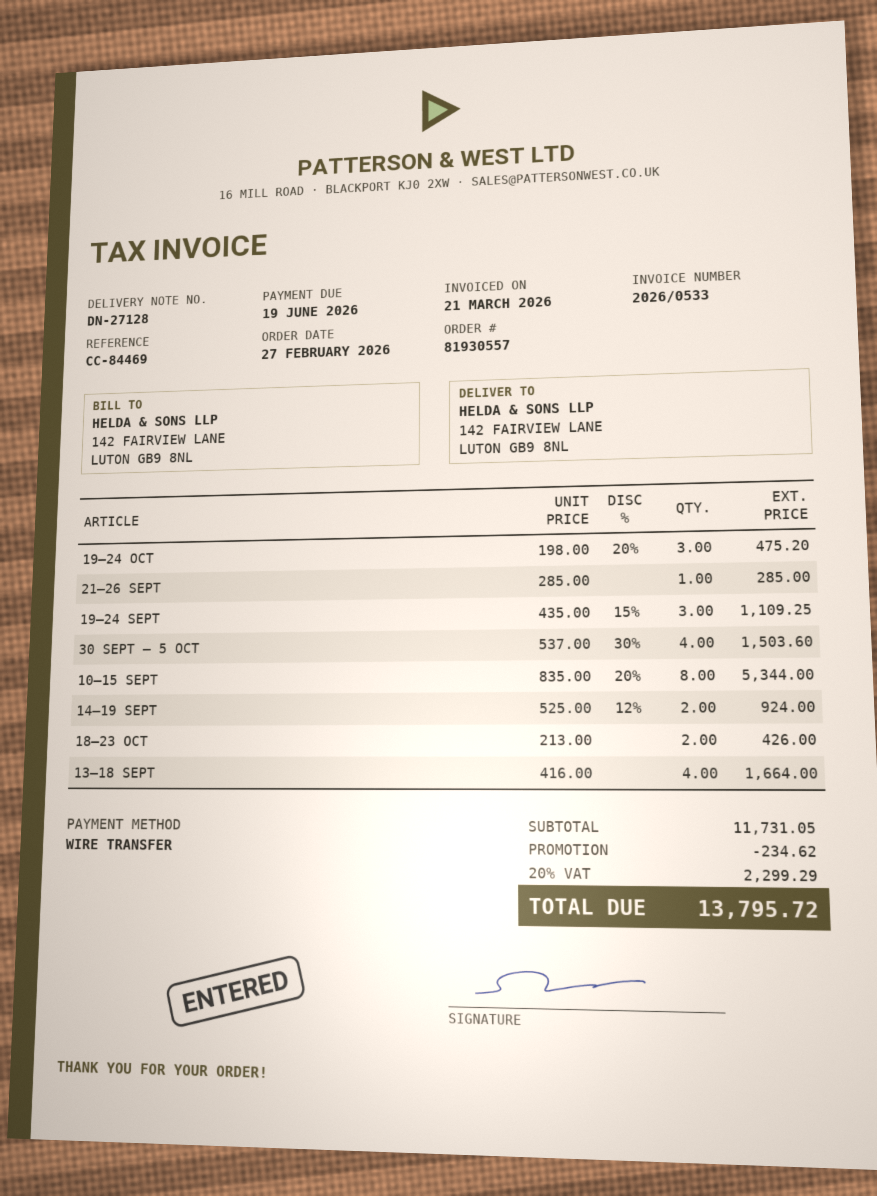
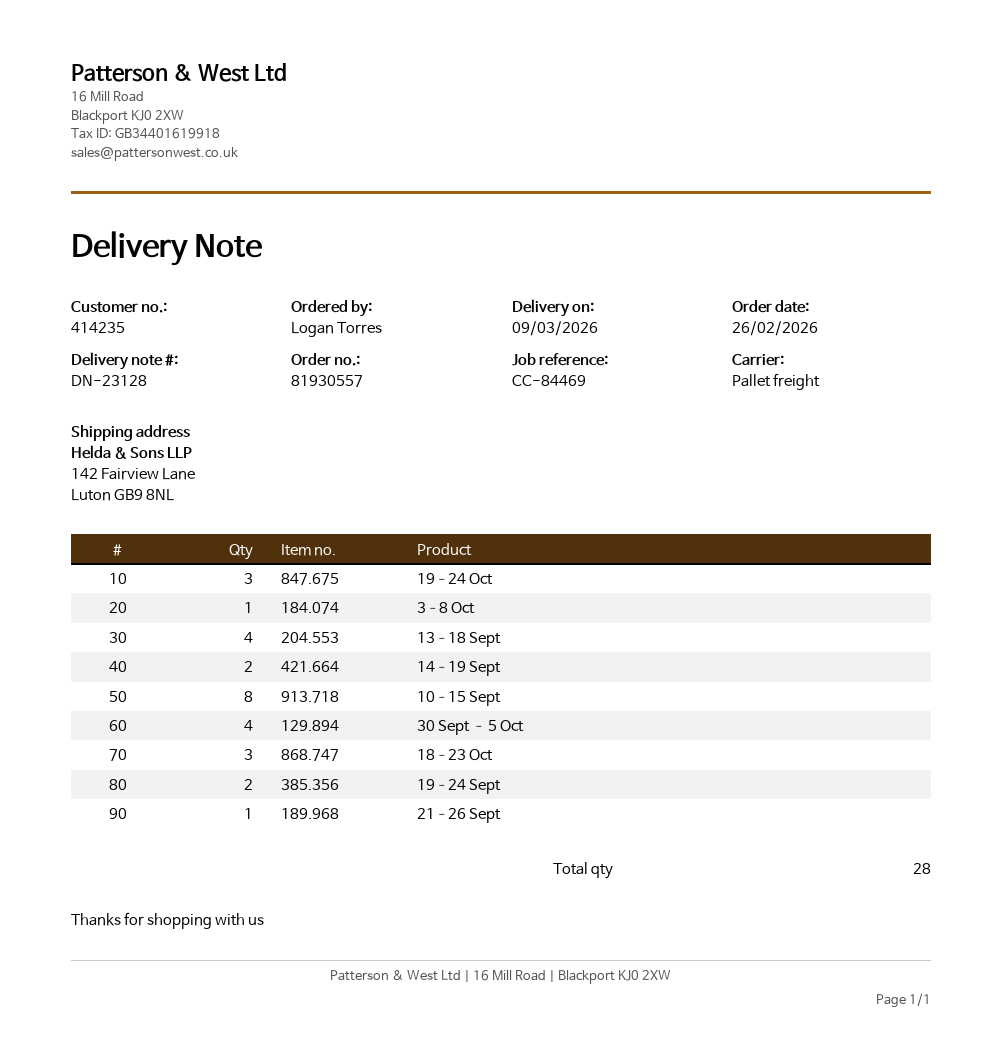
order date: 2026-02-27 -> 2026-02-26
delivery note number: DN-27128 -> DN-23128
19–24 SEPT: 3 -> 2
18–23 OCT: 2 -> 3
3–8 Oct: none -> 1

